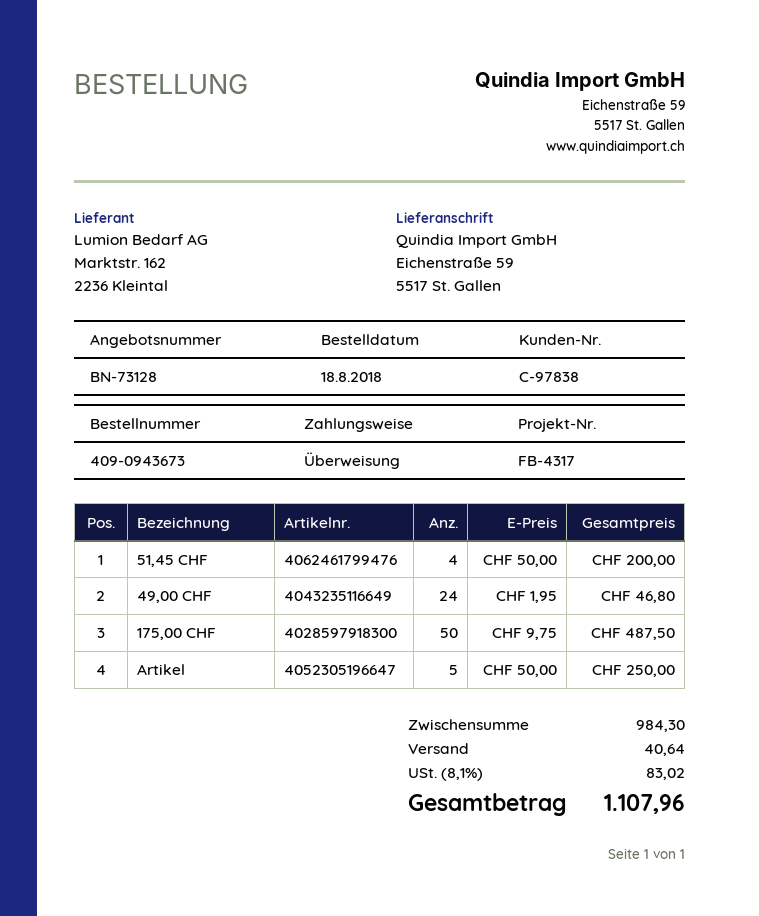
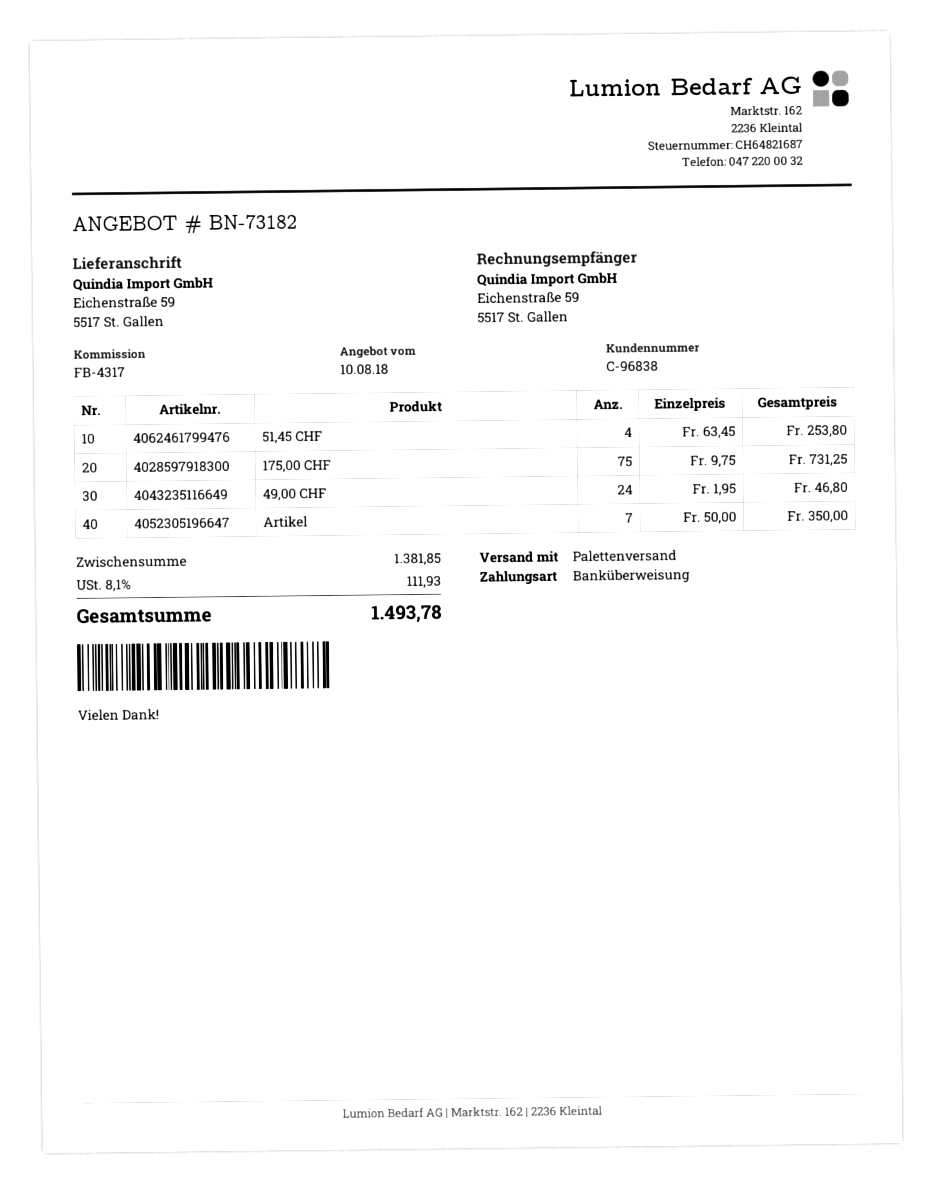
quote number: BN-73128 -> BN-73182
customer number: C-97838 -> C-96838
51,45 CHF: 4 x 50.00 = 200.00 -> 4 x 63.45 = 253.80
175,00 CHF: 50 x 9.75 = 487.50 -> 75 x 9.75 = 731.25
Artikel: 5 x 50.00 = 250.00 -> 7 x 50.00 = 350.00
subtotal: 984.30 -> 1381.85
shipping: 40.64 -> none
tax: 8.1% = 83.02 -> 8.1% = 111.93
total: 1107.96 -> 1493.78

